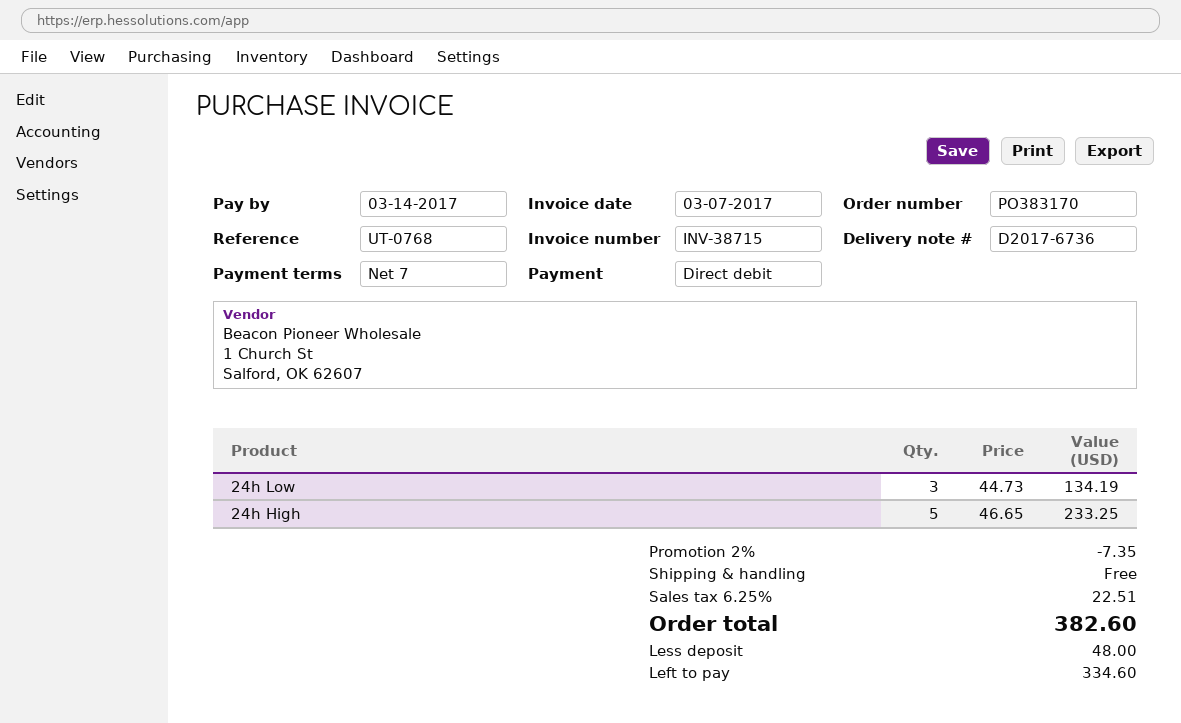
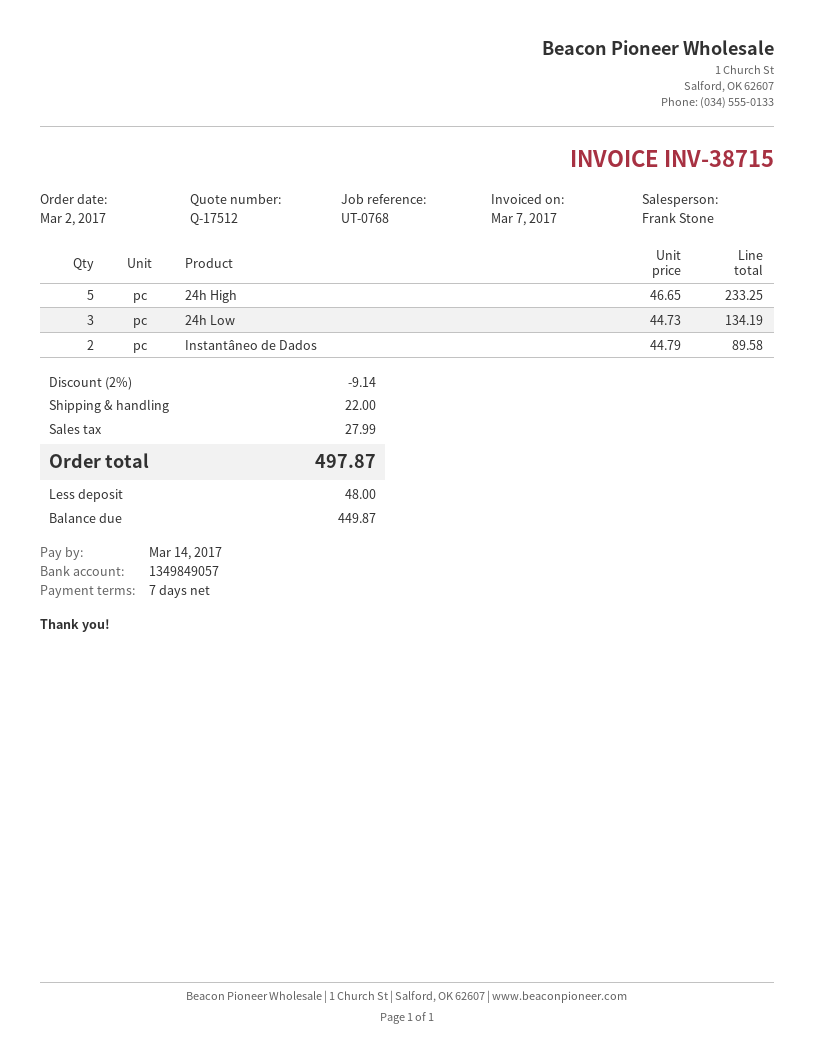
Instantâneo de Dados: none -> 2 x 44.79 = 89.58
discount: 2% = 7.35 -> 2% = 9.14
shipping: 0.00 -> 22.00
tax: 22.51 -> 27.99
total: 382.60 -> 497.87
balance: 334.60 -> 449.87

